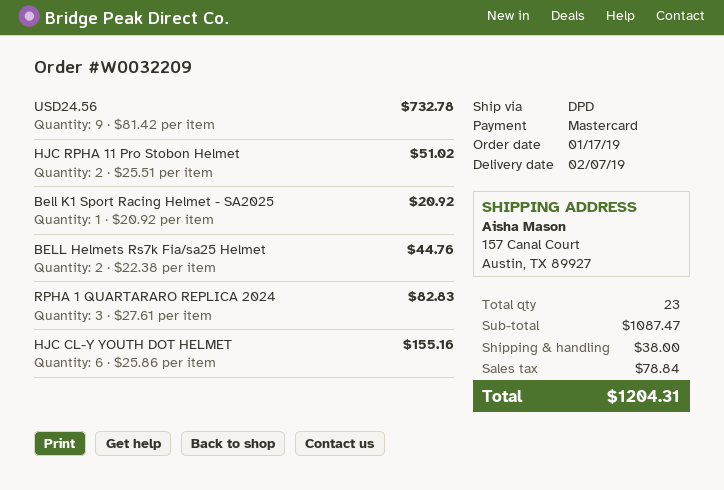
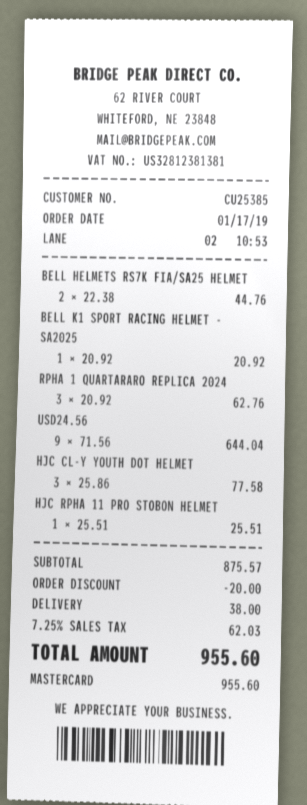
USD24.56: 9 x 81.42 = 732.78 -> 9 x 71.56 = 644.04
HJC RPHA 11 Pro Stobon Helmet: 2 x 25.51 = 51.02 -> 1 x 25.51 = 25.51
RPHA 1 QUARTARARO REPLICA 2024: 3 x 27.61 = 82.83 -> 3 x 20.92 = 62.76
HJC CL-Y YOUTH DOT HELMET: 6 x 25.86 = 155.16 -> 3 x 25.86 = 77.58
subtotal: 1087.47 -> 875.57
discount: none -> 20.00
tax: 78.84 -> 62.03
total: 1204.31 -> 955.60

